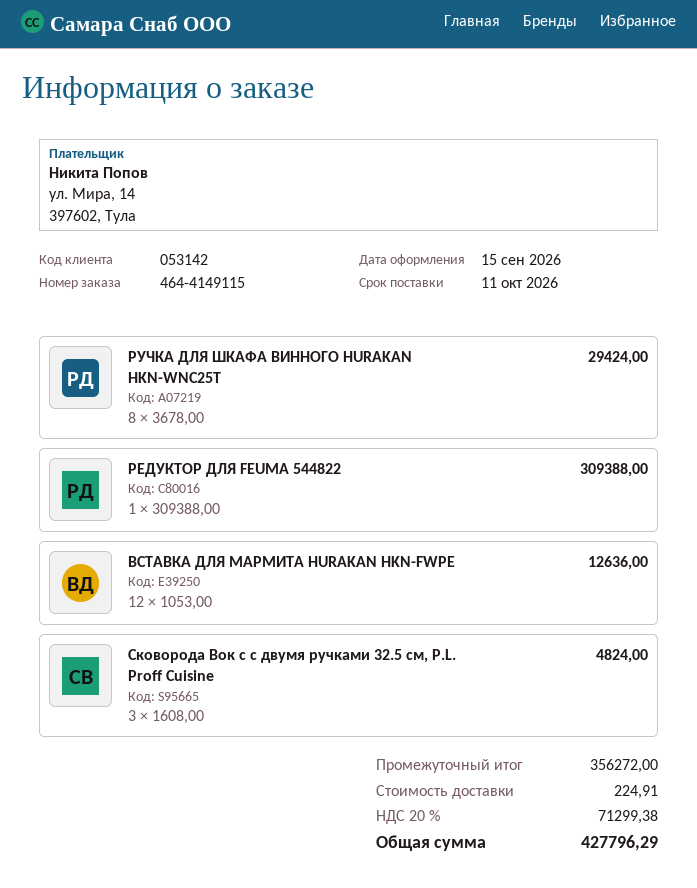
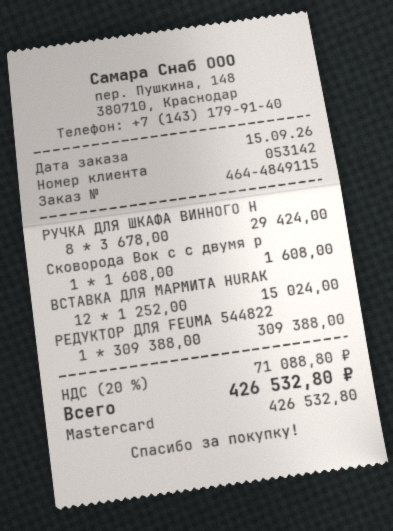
order number: 464-4149115 -> 464-4849115
ВСТАВКА ДЛЯ МАРМИТА HURAKAN HKN-FWPE: 12 x 1053.00 = 12636.00 -> 12 x 1252.00 = 15024.00
Сковорода Вок с с двумя ручками 32.5 см, P.L. Proff Cuisine: 3 x 1608.00 = 4824.00 -> 1 x 1608.00 = 1608.00
shipping: 224.91 -> none
tax: 20% = 71299.38 -> 20% = 71088.80
total: 427796.29 -> 426532.80

